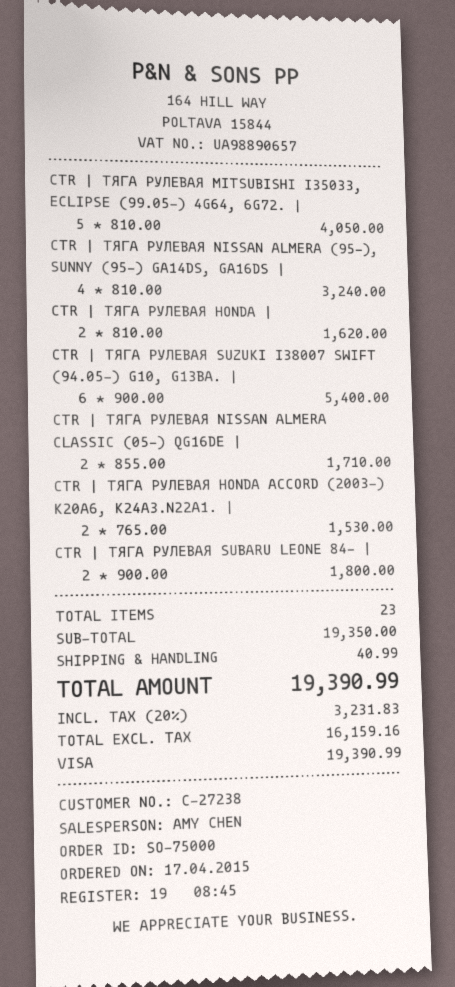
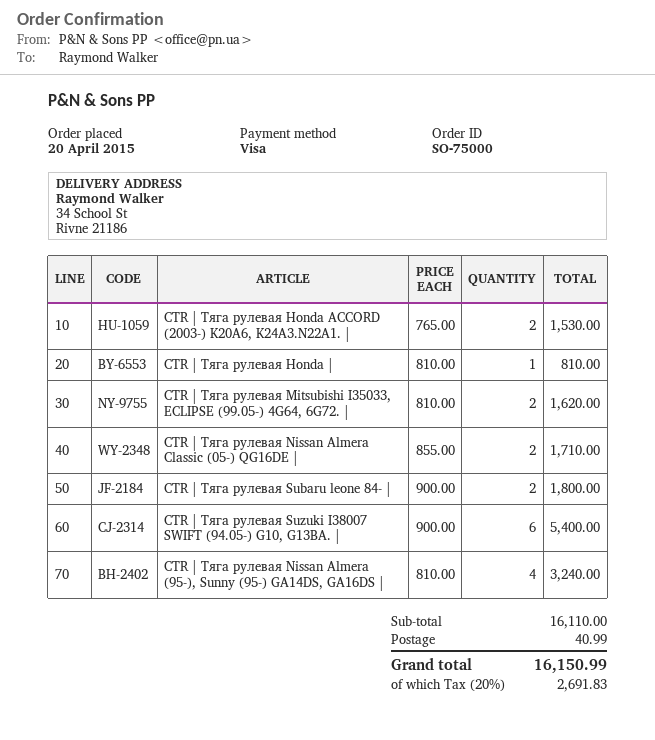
order date: 2015-04-17 -> 2015-04-20
CTR | ТЯГА РУЛЕВАЯ MITSUBISHI I35033, ECLIPSE (99.05-) 4G64, 6G72. |: 5 x 810.00 = 4050.00 -> 2 x 810.00 = 1620.00
CTR | ТЯГА РУЛЕВАЯ HONDA |: 2 x 810.00 = 1620.00 -> 1 x 810.00 = 810.00
subtotal: 19350.00 -> 16110.00
tax: 20% = 3231.83 -> 20% = 2691.83
total: 19390.99 -> 16150.99

